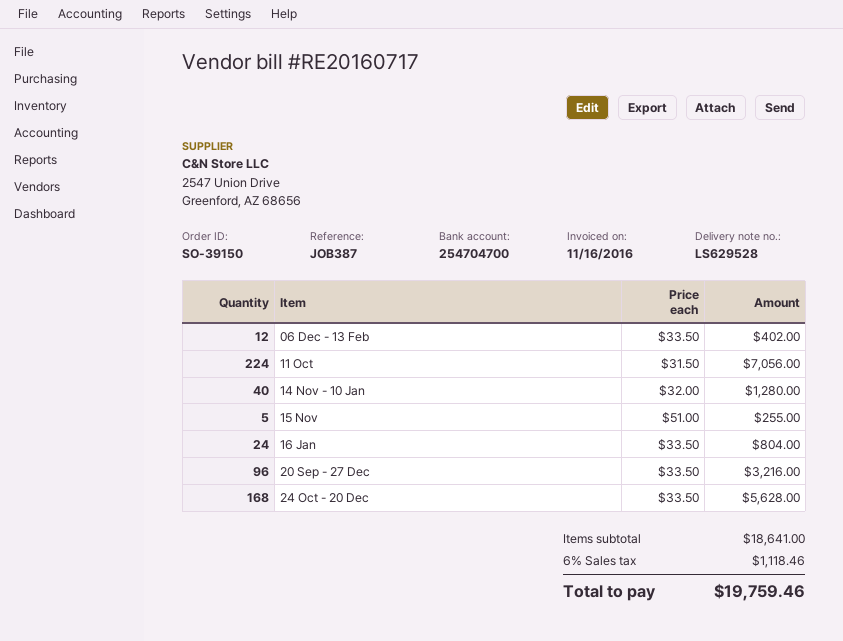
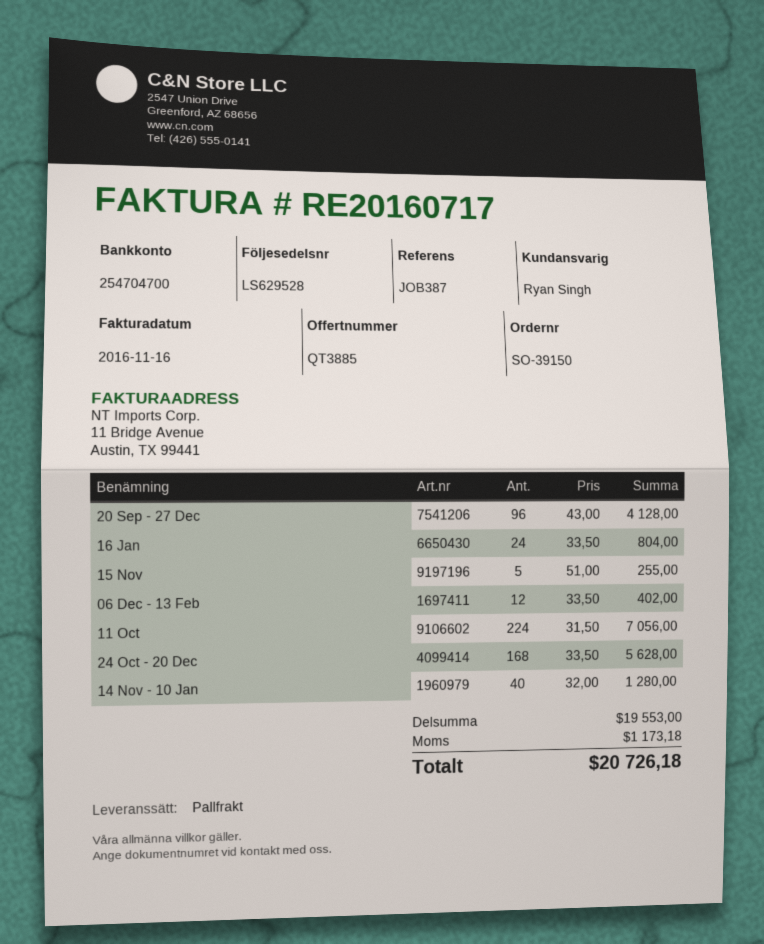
20 Sep - 27 Dec: 96 x 33.50 = 3216.00 -> 96 x 43.00 = 4128.00
subtotal: 18641.00 -> 19553.00
tax: 1118.46 -> 1173.18
total: 19759.46 -> 20726.18

